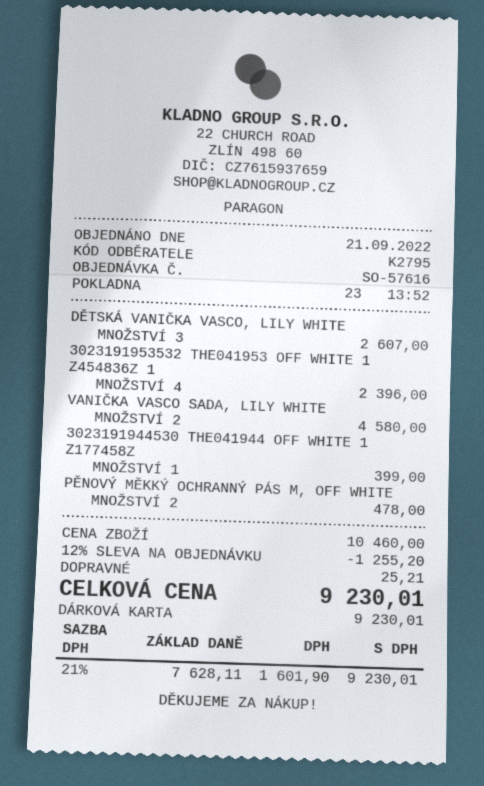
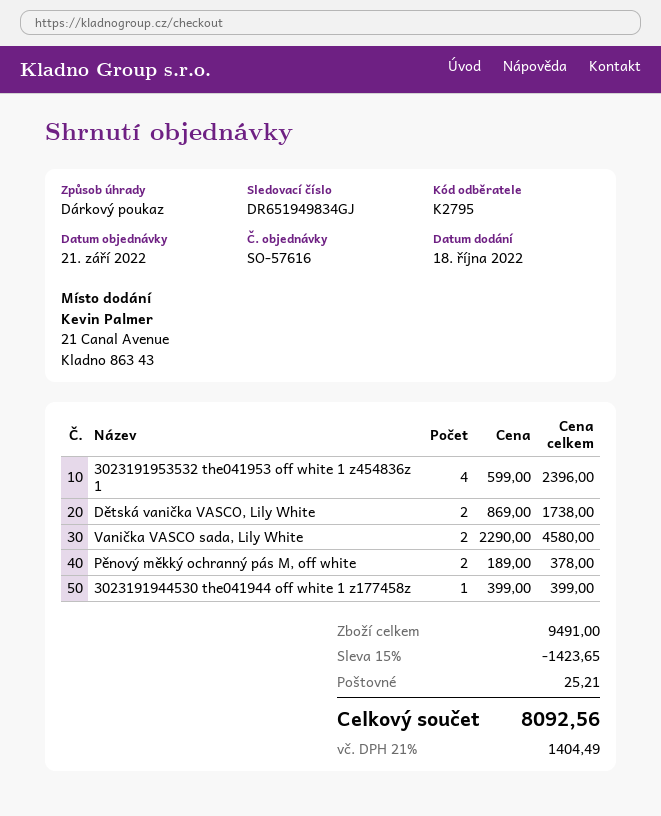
DĚTSKÁ VANIČKA VASCO, LILY WHITE: 3 for 2607.00 -> 2 for 1738.00
PĚNOVÝ MĚKKÝ OCHRANNÝ PÁS M, OFF WHITE: 2 for 478.00 -> 2 for 378.00
subtotal: 10460.00 -> 9491.00
discount: 12% = 1255.20 -> 15% = 1423.65
tax: 21% = 1601.90 -> 21% = 1404.49
total: 9230.01 -> 8092.56

